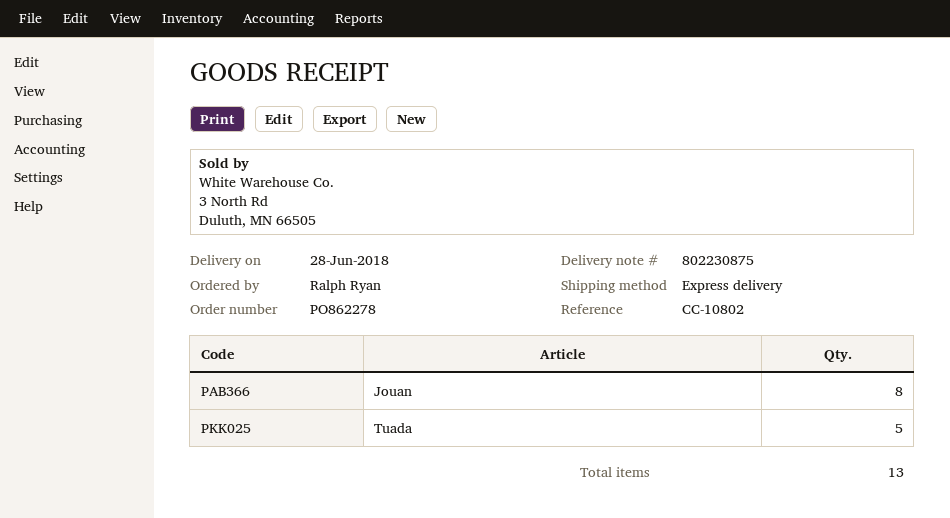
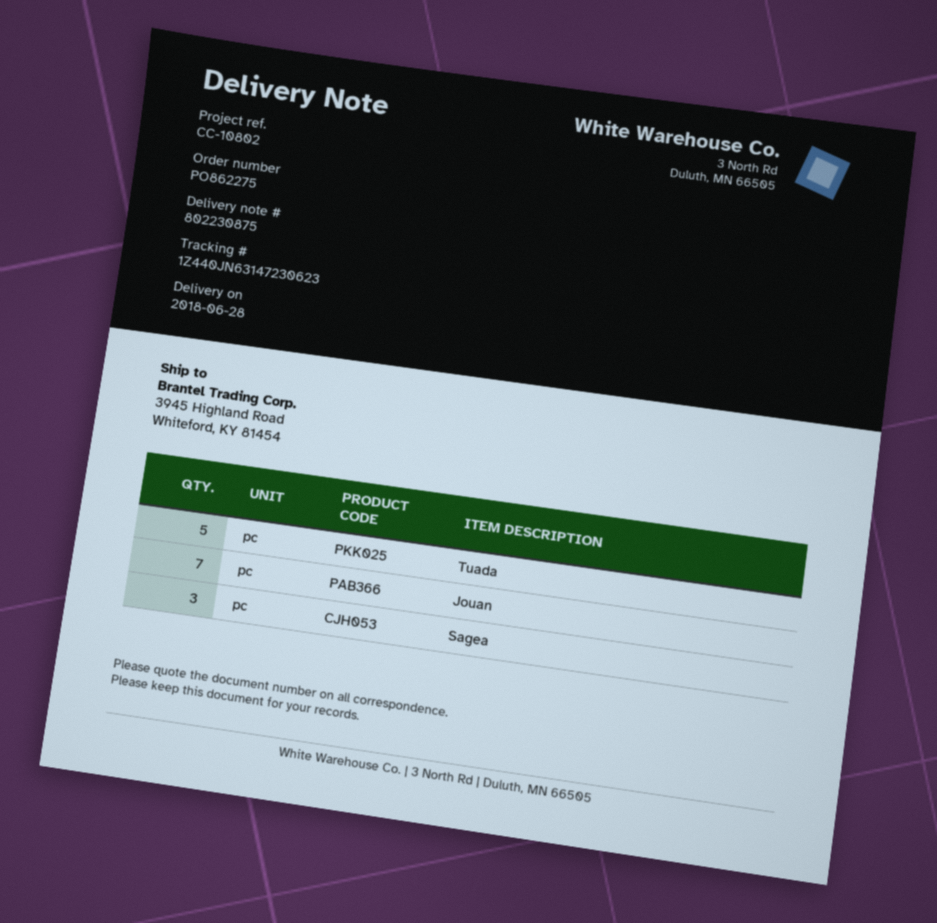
order number: PO862278 -> PO862275
Jouan: 8 -> 7
Sagea: none -> 3

